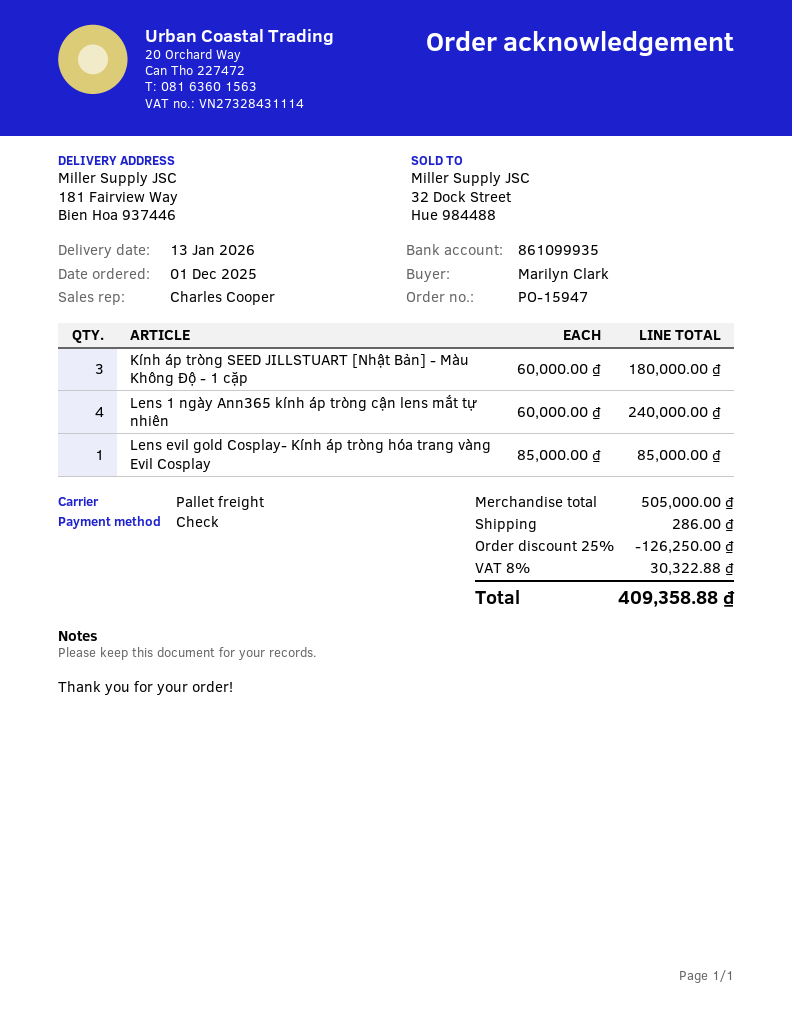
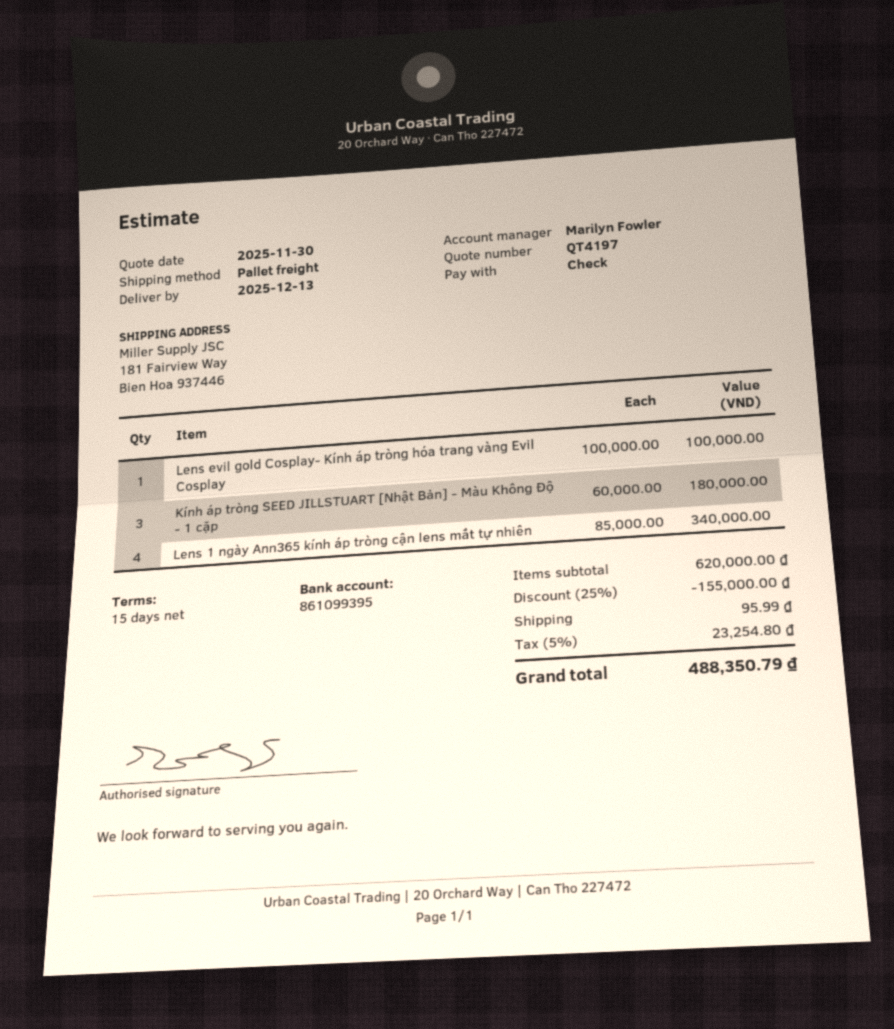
delivery date: 2026-01-13 -> 2025-12-13
sales rep: Charles Cooper -> Marilyn Fowler
bank account: 861099935 -> 861099395
Lens 1 ngày Ann365 kính áp tròng cận lens mắt tự nhiên: 4 x 60000.00 = 240000.00 -> 4 x 85000.00 = 340000.00
Lens evil gold Cosplay- Kính áp tròng hóa trang vàng Evil Cosplay: 1 x 85000.00 = 85000.00 -> 1 x 100000.00 = 100000.00
subtotal: 505000.00 -> 620000.00
discount: 25% = 126250.00 -> 25% = 155000.00
shipping: 286.00 -> 95.99
tax: 8% = 30322.88 -> 5% = 23254.80
total: 409358.88 -> 488350.79

